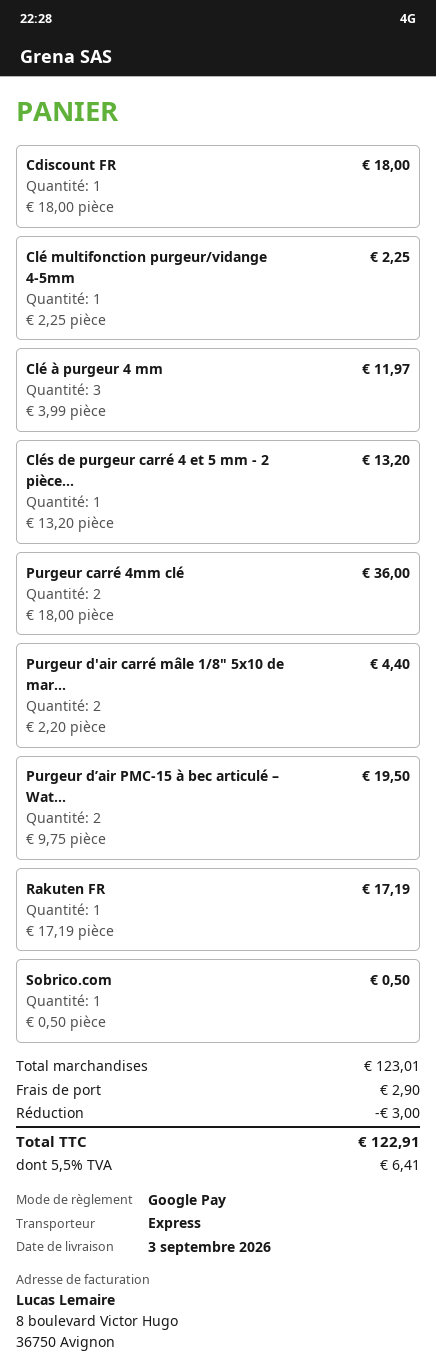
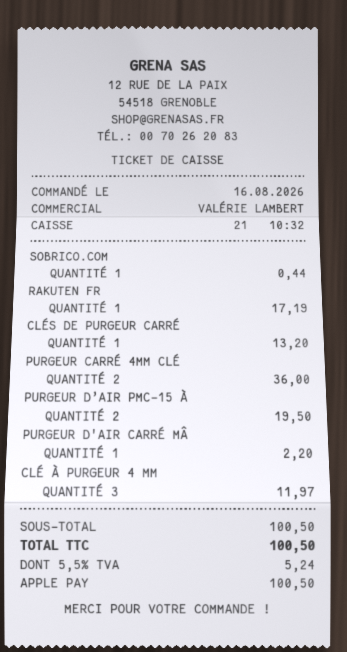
payment method: Google Pay -> Apple Pay
Cdiscount FR: 1 for 18.00 -> none
Clé multifonction purgeur/vidange 4-5mm: 1 for 2.25 -> none
Purgeur d'air carré mâle 1/8" 5x10 de mar...: 2 for 4.40 -> 1 for 2.20
Sobrico.com: 1 for 0.50 -> 1 for 0.44
subtotal: 123.01 -> 100.50
discount: 3.00 -> none
shipping: 2.90 -> none
tax: 5.5% = 6.41 -> 5.5% = 5.24
total: 122.91 -> 100.50

